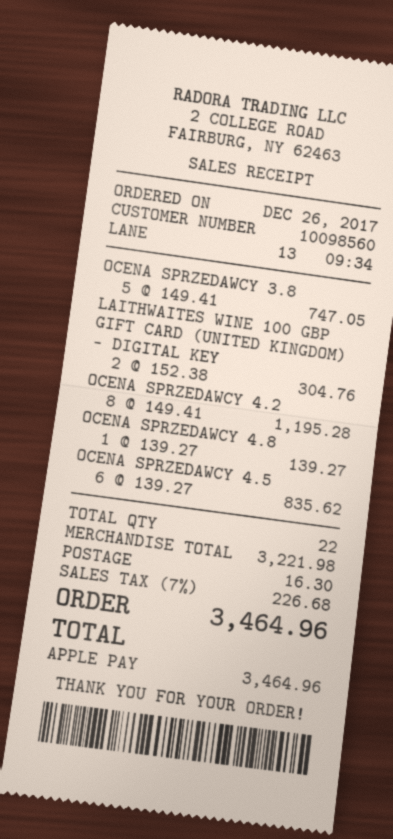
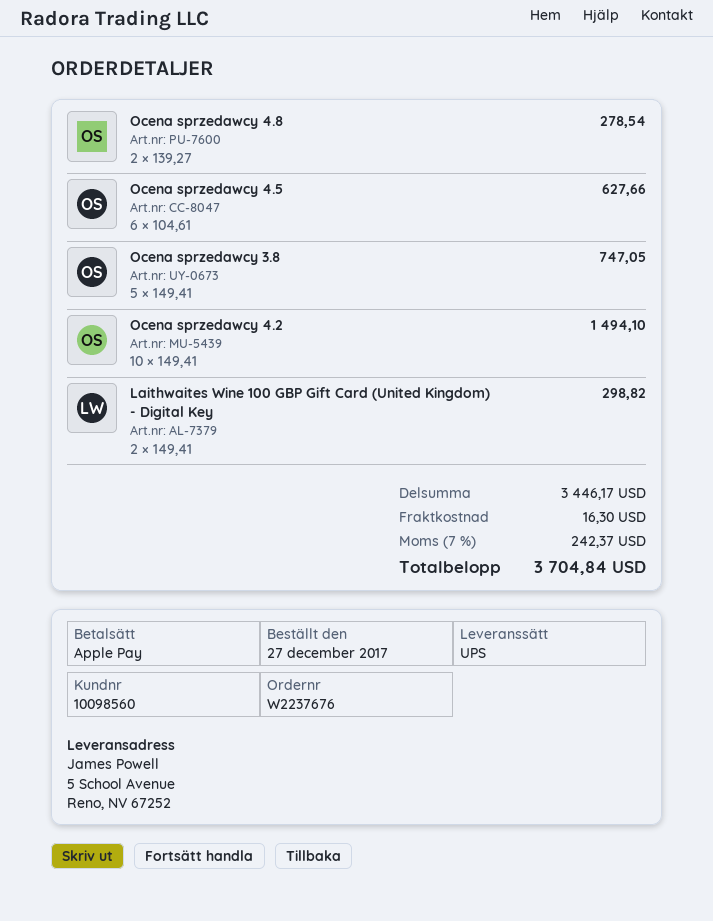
order date: 2017-12-26 -> 2017-12-27
LAITHWAITES WINE 100 GBP GIFT CARD (UNITED KINGDOM) - DIGITAL KEY: 2 x 152.38 = 304.76 -> 2 x 149.41 = 298.82
OCENA SPRZEDAWCY 4.2: 8 x 149.41 = 1195.28 -> 10 x 149.41 = 1494.10
OCENA SPRZEDAWCY 4.8: 1 x 139.27 = 139.27 -> 2 x 139.27 = 278.54
OCENA SPRZEDAWCY 4.5: 6 x 139.27 = 835.62 -> 6 x 104.61 = 627.66
subtotal: 3221.98 -> 3446.17
tax: 7% = 226.68 -> 7% = 242.37
total: 3464.96 -> 3704.84

